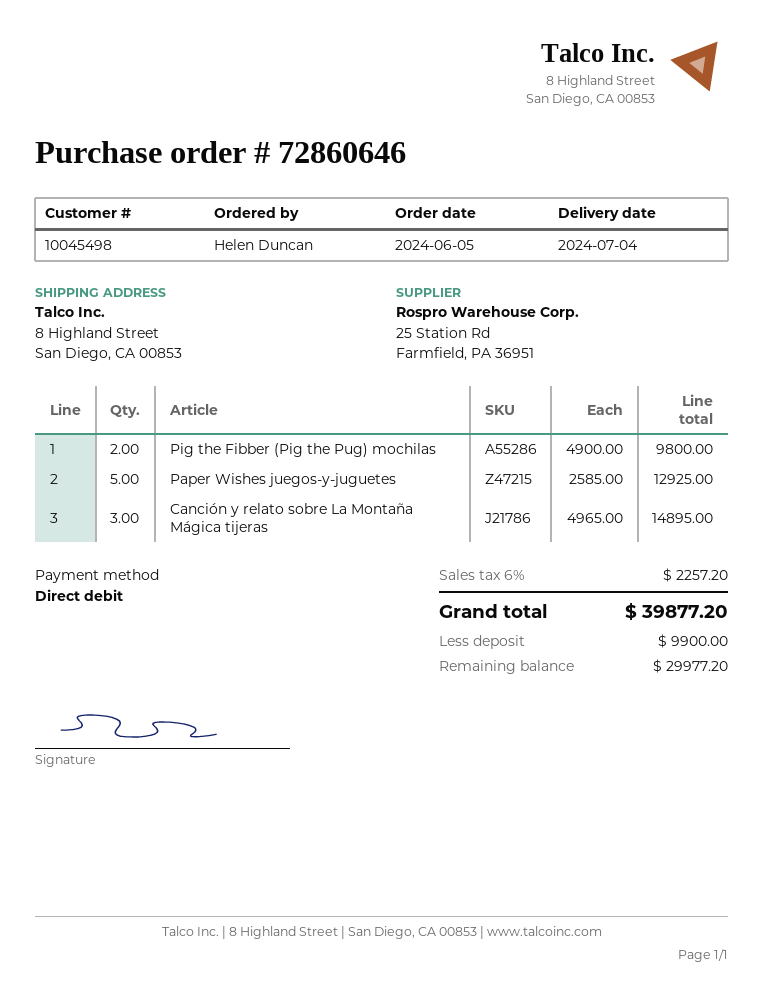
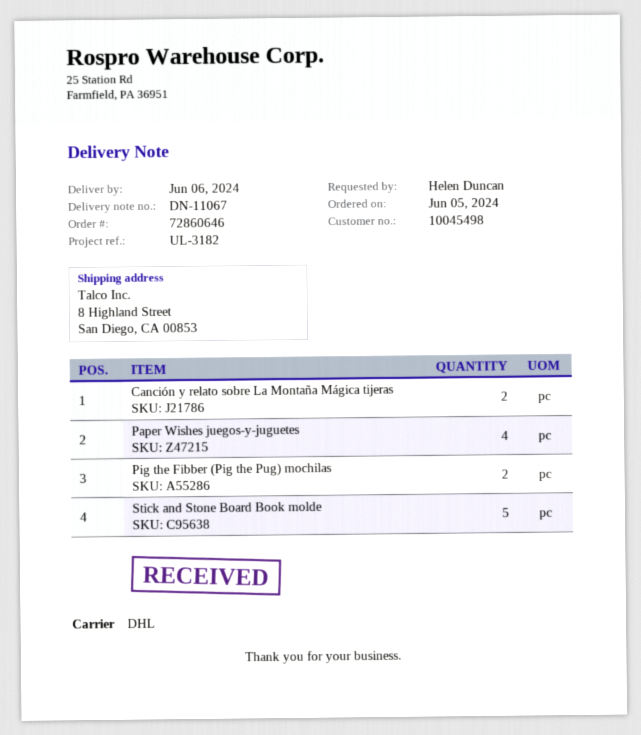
delivery date: 2024-07-04 -> 2024-06-06
Paper Wishes juegos-y-juguetes: 5 -> 4
Canción y relato sobre La Montaña Mágica tijeras: 3 -> 2
Stick and Stone Board Book molde: none -> 5

